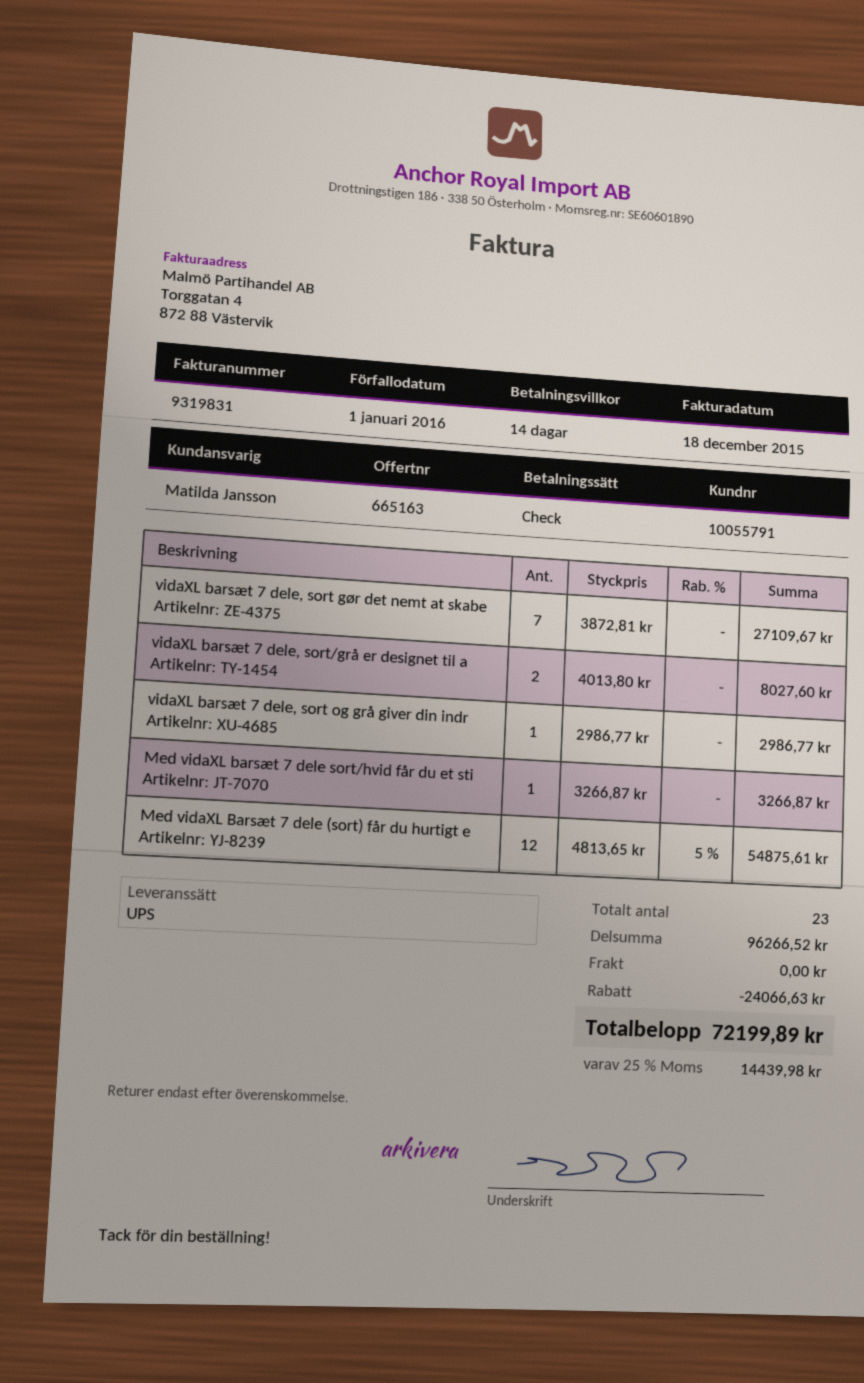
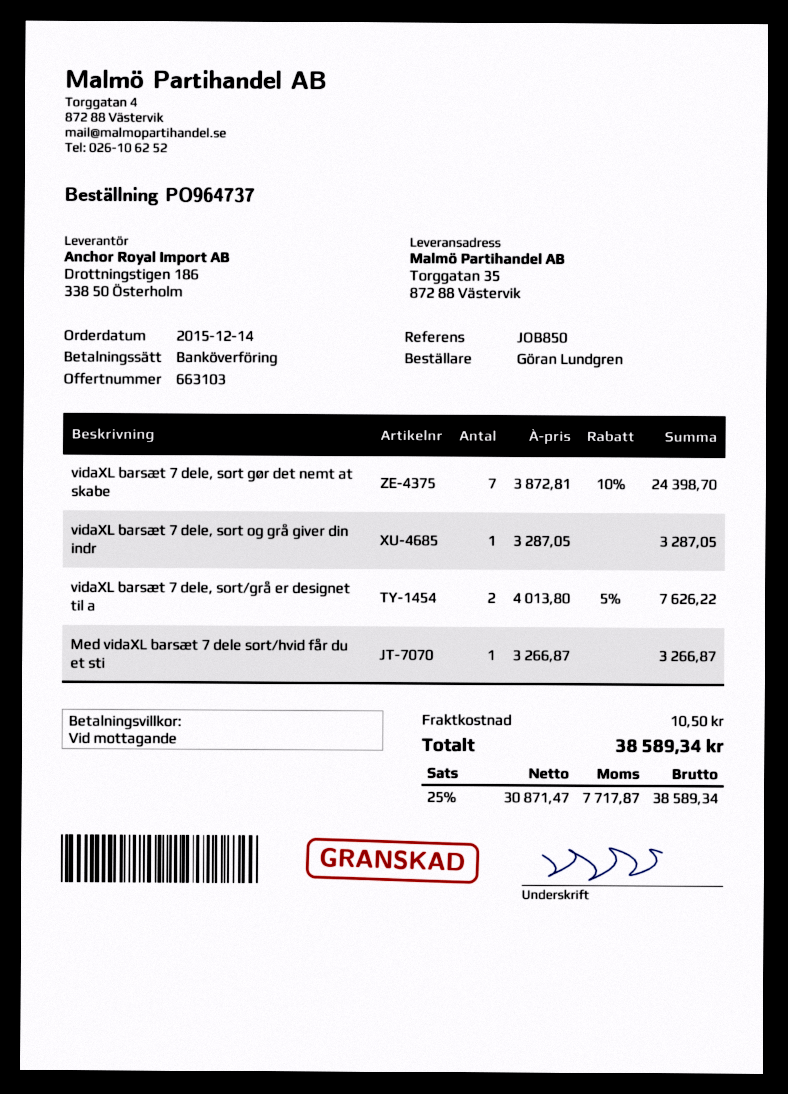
quote number: 665163 -> 663103
payment terms: 14 days -> on receipt
payment method: cheque -> bank transfer
vidaXL barsæt 7 dele, sort gør det nemt at skabe: 7 x 3872.81 = 27109.67 -> 7 x 3872.81 - 10% = 24398.70
vidaXL barsæt 7 dele, sort/grå er designet til a: 2 x 4013.80 = 8027.60 -> 2 x 4013.80 - 5% = 7626.22
vidaXL barsæt 7 dele, sort og grå giver din indr: 1 x 2986.77 = 2986.77 -> 1 x 3287.05 = 3287.05
Med vidaXL Barsæt 7 dele (sort) får du hurtigt e: 12 x 4813.65 - 5% = 54875.61 -> none
discount: 24066.63 -> none
shipping: 0.00 -> 10.50
tax: 25% = 14439.98 -> 25% = 7717.87
total: 72199.89 -> 38589.34

